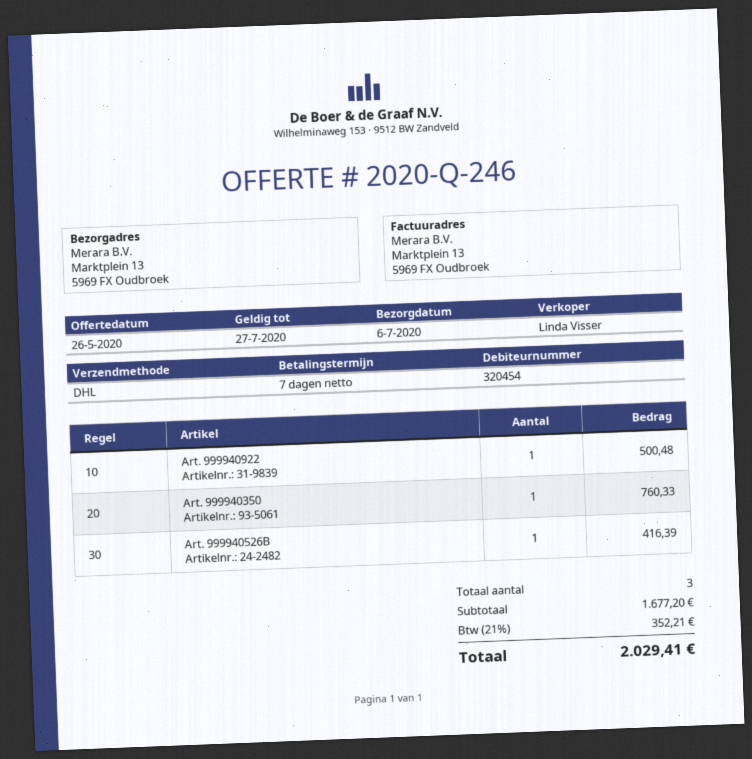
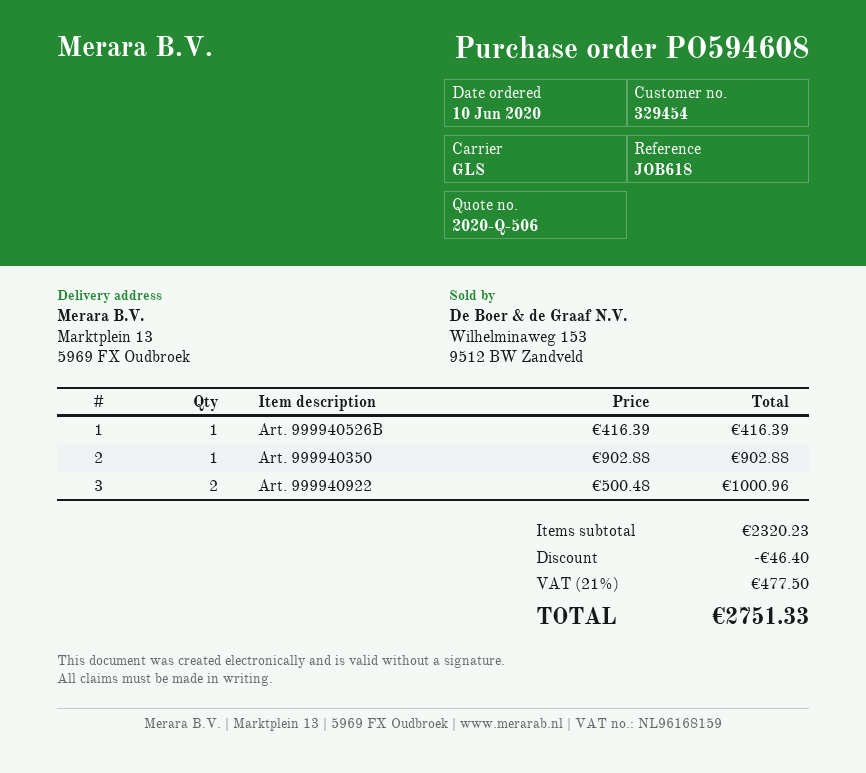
quote number: 2020-Q-246 -> 2020-Q-506
customer number: 320454 -> 329454
shipping method: DHL -> GLS
Art. 999940922: 1 for 500.48 -> 2 for 1000.96
Art. 999940350: 1 for 760.33 -> 1 for 902.88
subtotal: 1677.20 -> 2320.23
discount: none -> 46.40
tax: 21% = 352.21 -> 21% = 477.50
total: 2029.41 -> 2751.33

